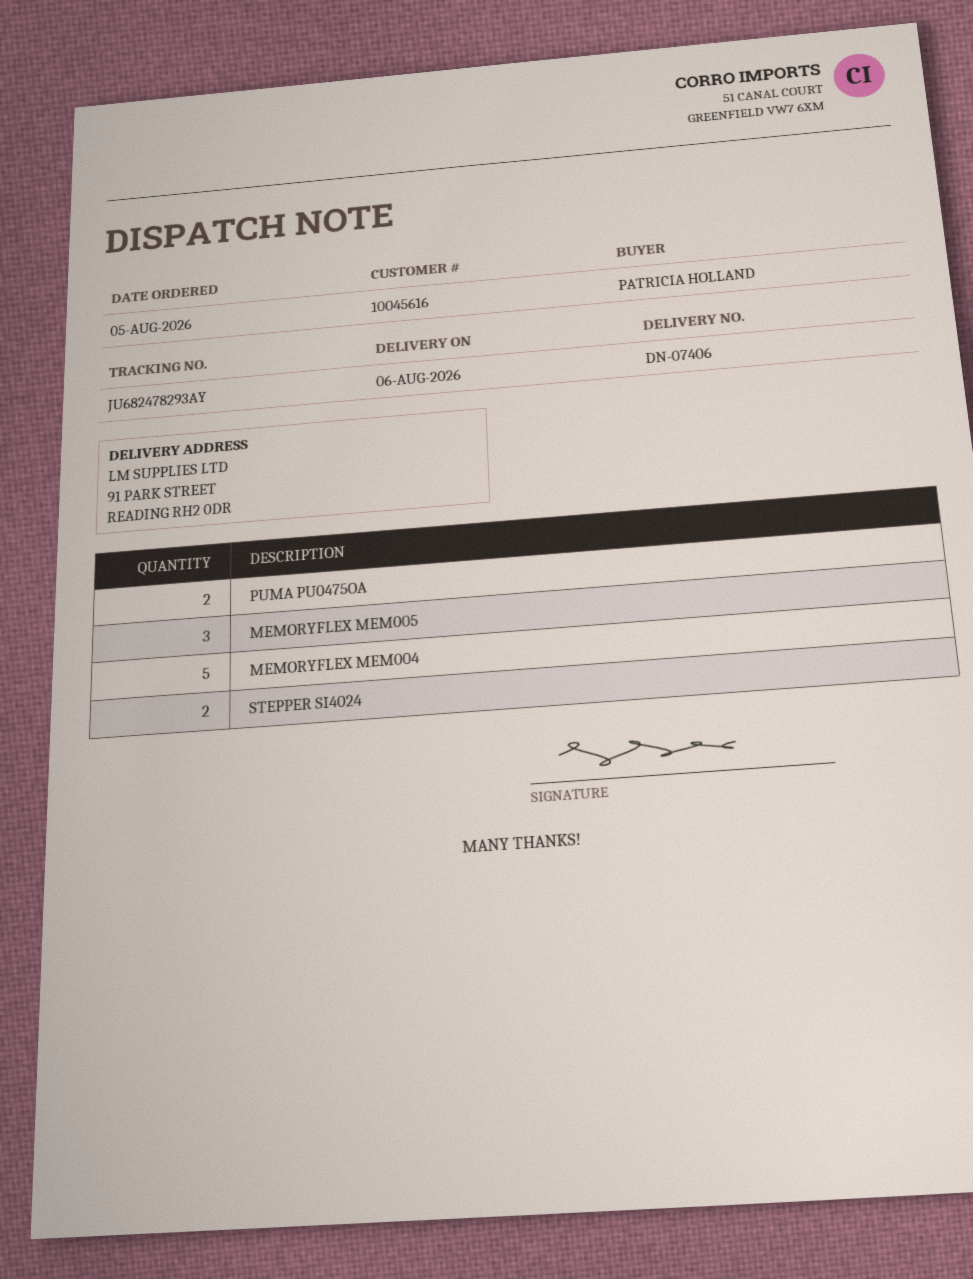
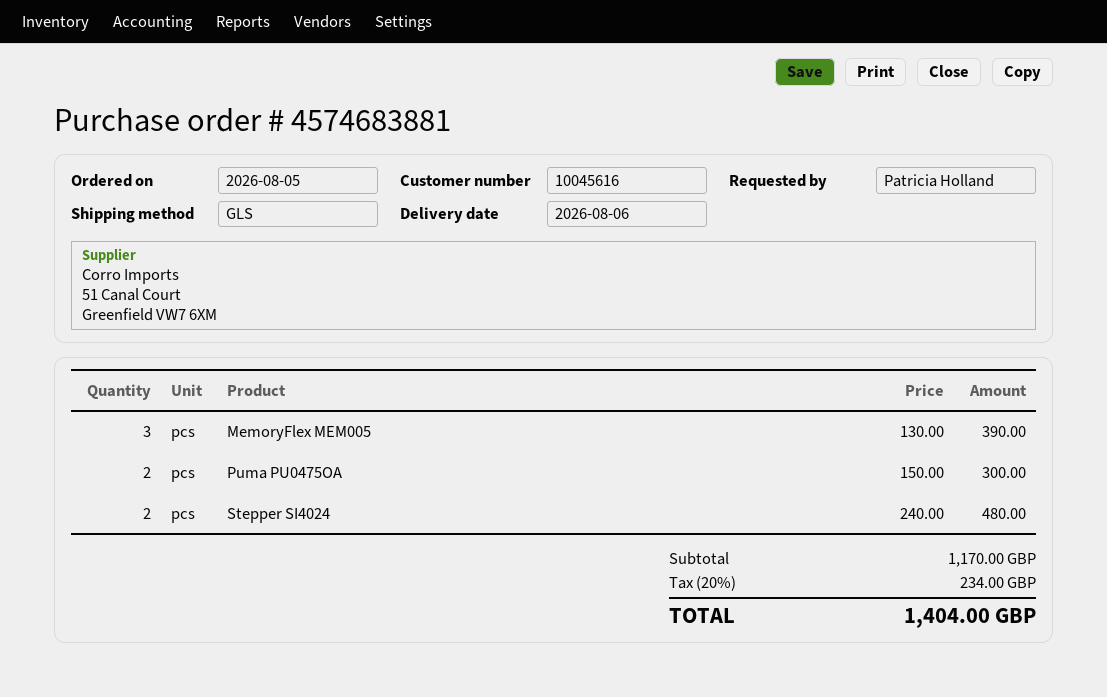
MEMORYFLEX MEM004: 5 -> none

